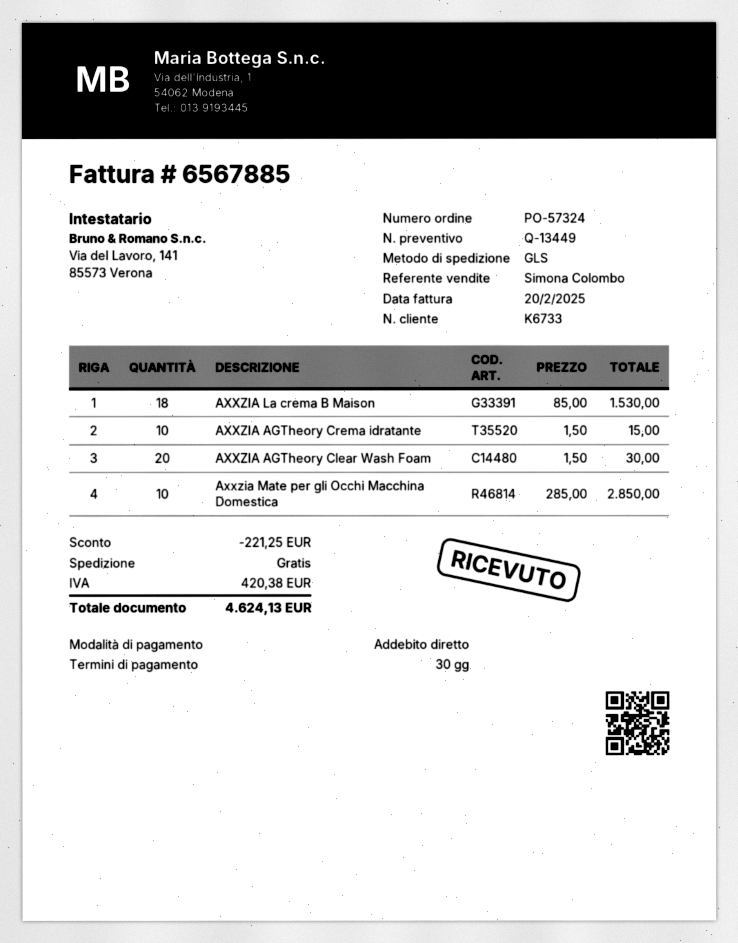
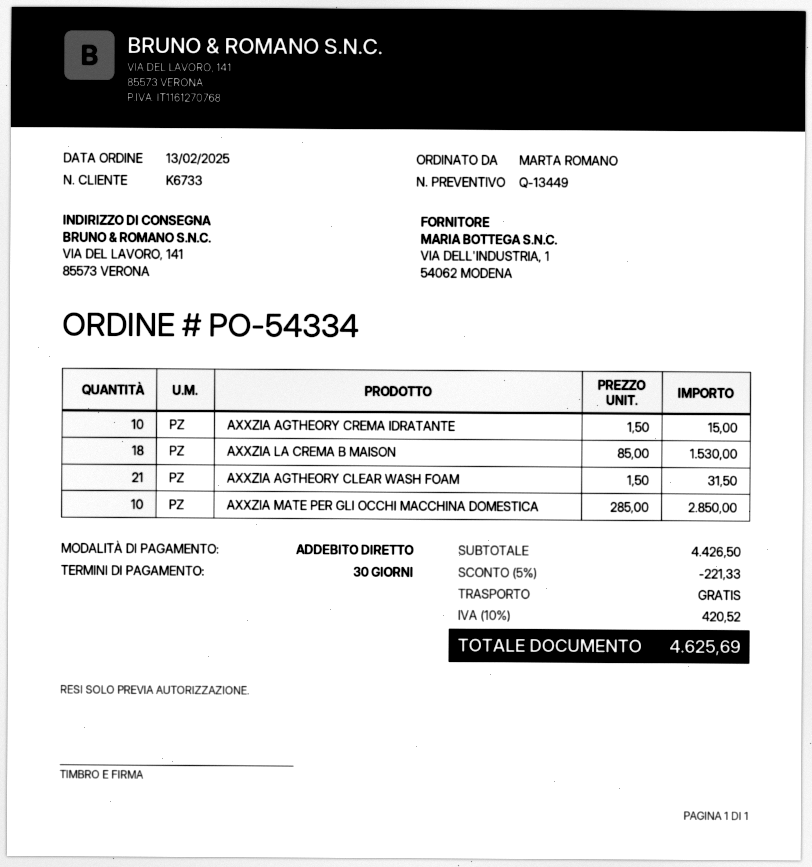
order number: PO-57324 -> PO-54334
AXXZIA AGTheory Clear Wash Foam: 20 x 1.50 = 30.00 -> 21 x 1.50 = 31.50
discount: 221.25 -> 221.33
tax: 420.38 -> 420.52
total: 4624.13 -> 4625.69

